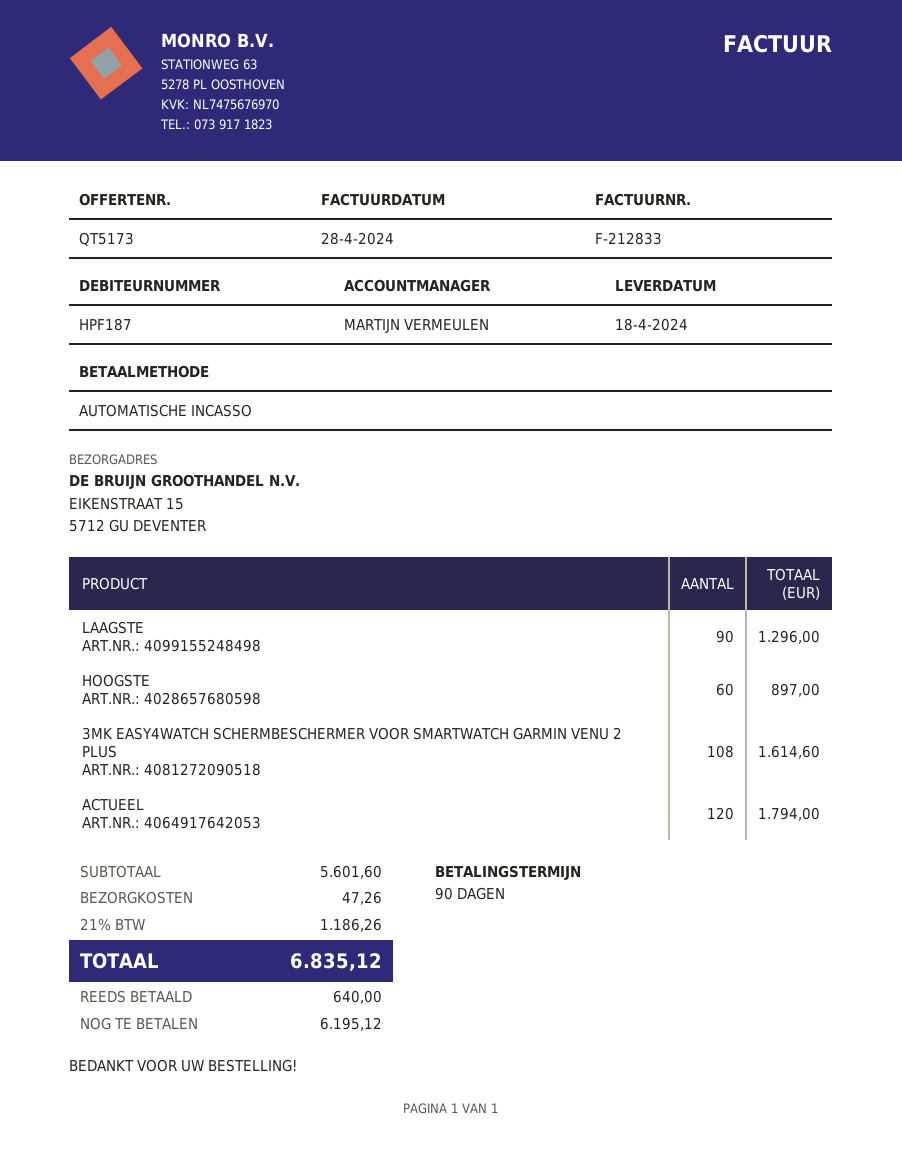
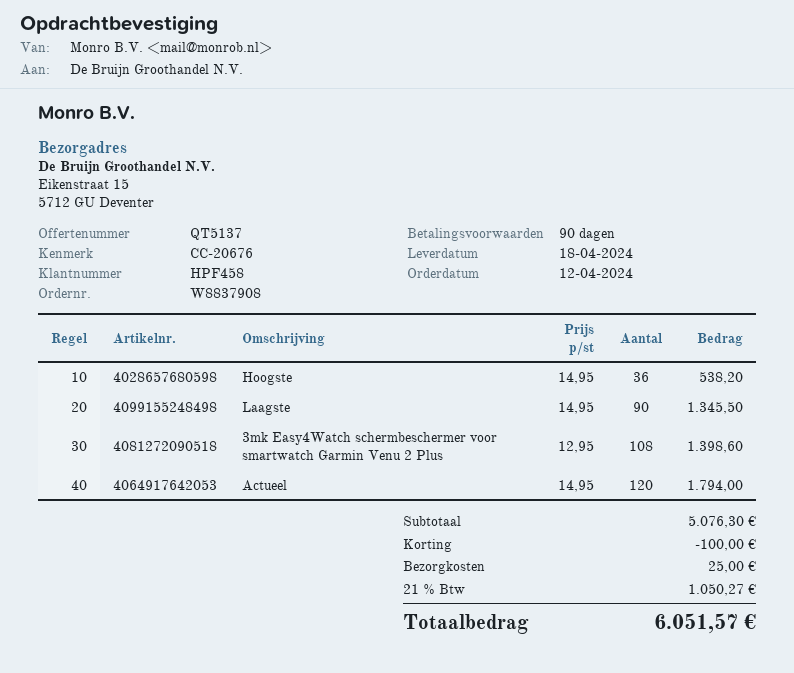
quote number: QT5173 -> QT5137
customer number: HPF187 -> HPF458
LAAGSTE: 90 for 1296.00 -> 90 for 1345.50
HOOGSTE: 60 for 897.00 -> 36 for 538.20
3MK EASY4WATCH SCHERMBESCHERMER VOOR SMARTWATCH GARMIN VENU 2 PLUS: 108 for 1614.60 -> 108 for 1398.60
subtotal: 5601.60 -> 5076.30
discount: none -> 100.00
shipping: 47.26 -> 25.00
tax: 21% = 1186.26 -> 21% = 1050.27
total: 6835.12 -> 6051.57

